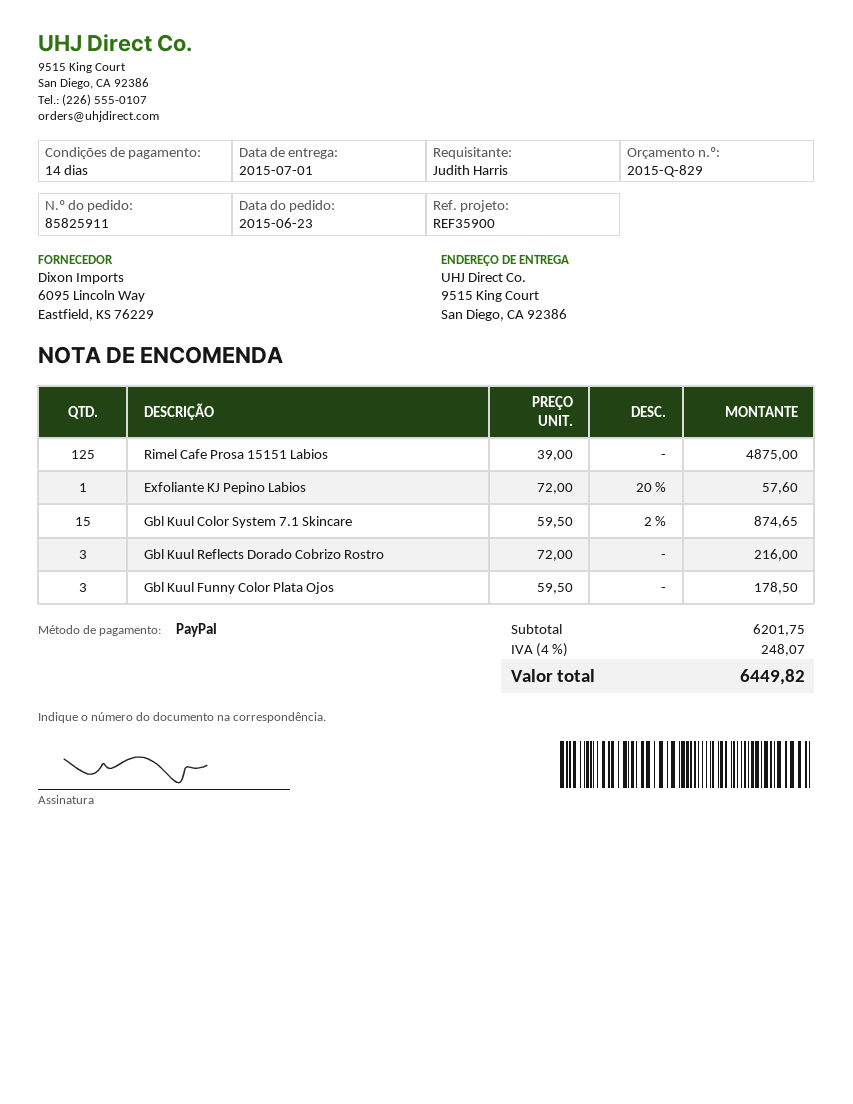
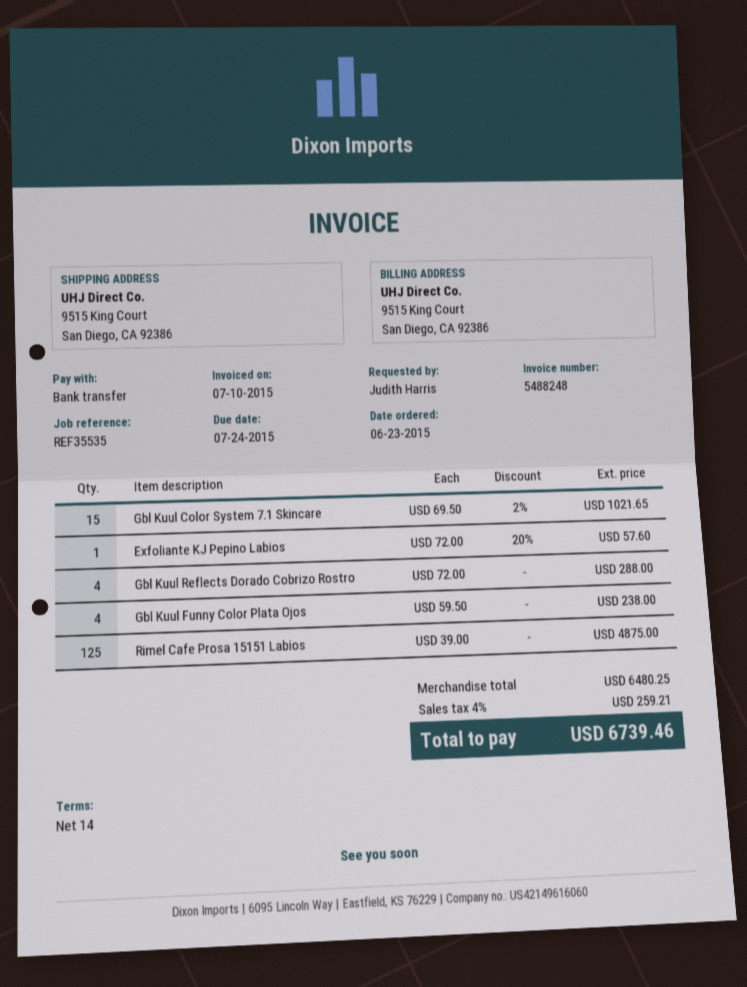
reference: REF35900 -> REF35535
payment method: PayPal -> bank transfer
Gbl Kuul Color System 7.1 Skincare: 15 x 59.50 - 2% = 874.65 -> 15 x 69.50 - 2% = 1021.65
Gbl Kuul Reflects Dorado Cobrizo Rostro: 3 x 72.00 = 216.00 -> 4 x 72.00 = 288.00
Gbl Kuul Funny Color Plata Ojos: 3 x 59.50 = 178.50 -> 4 x 59.50 = 238.00
subtotal: 6201.75 -> 6480.25
tax: 4% = 248.07 -> 4% = 259.21
total: 6449.82 -> 6739.46

